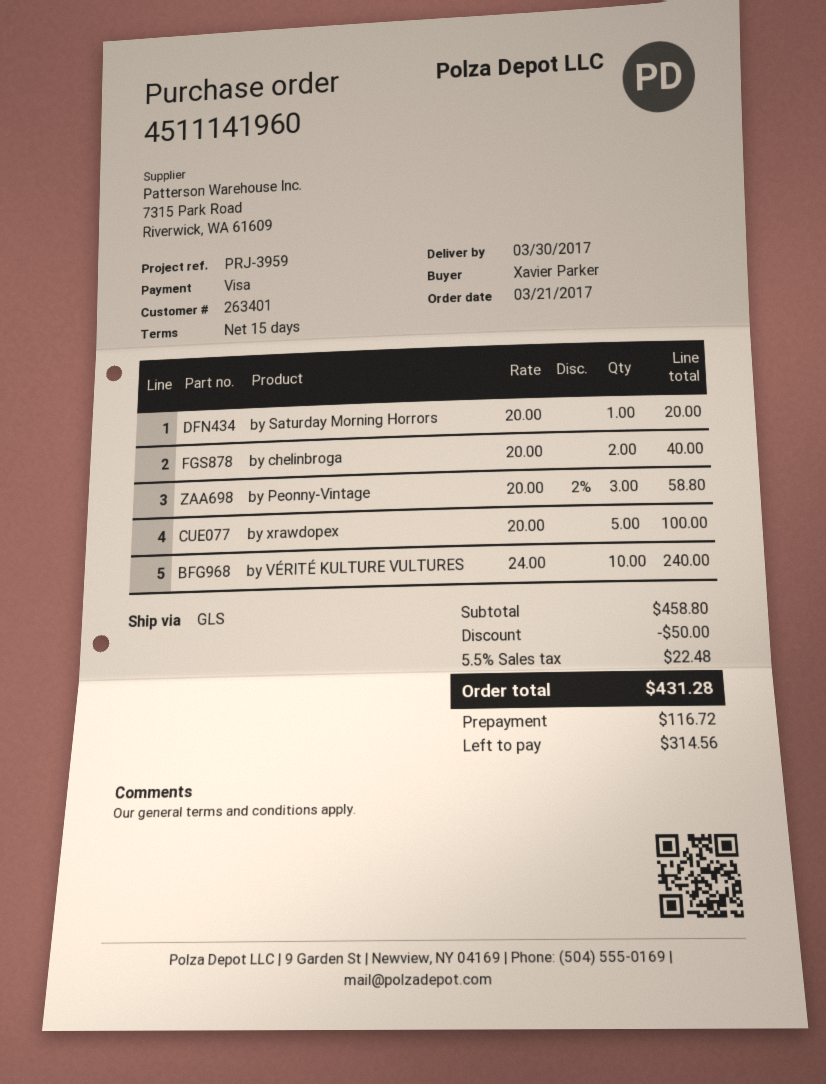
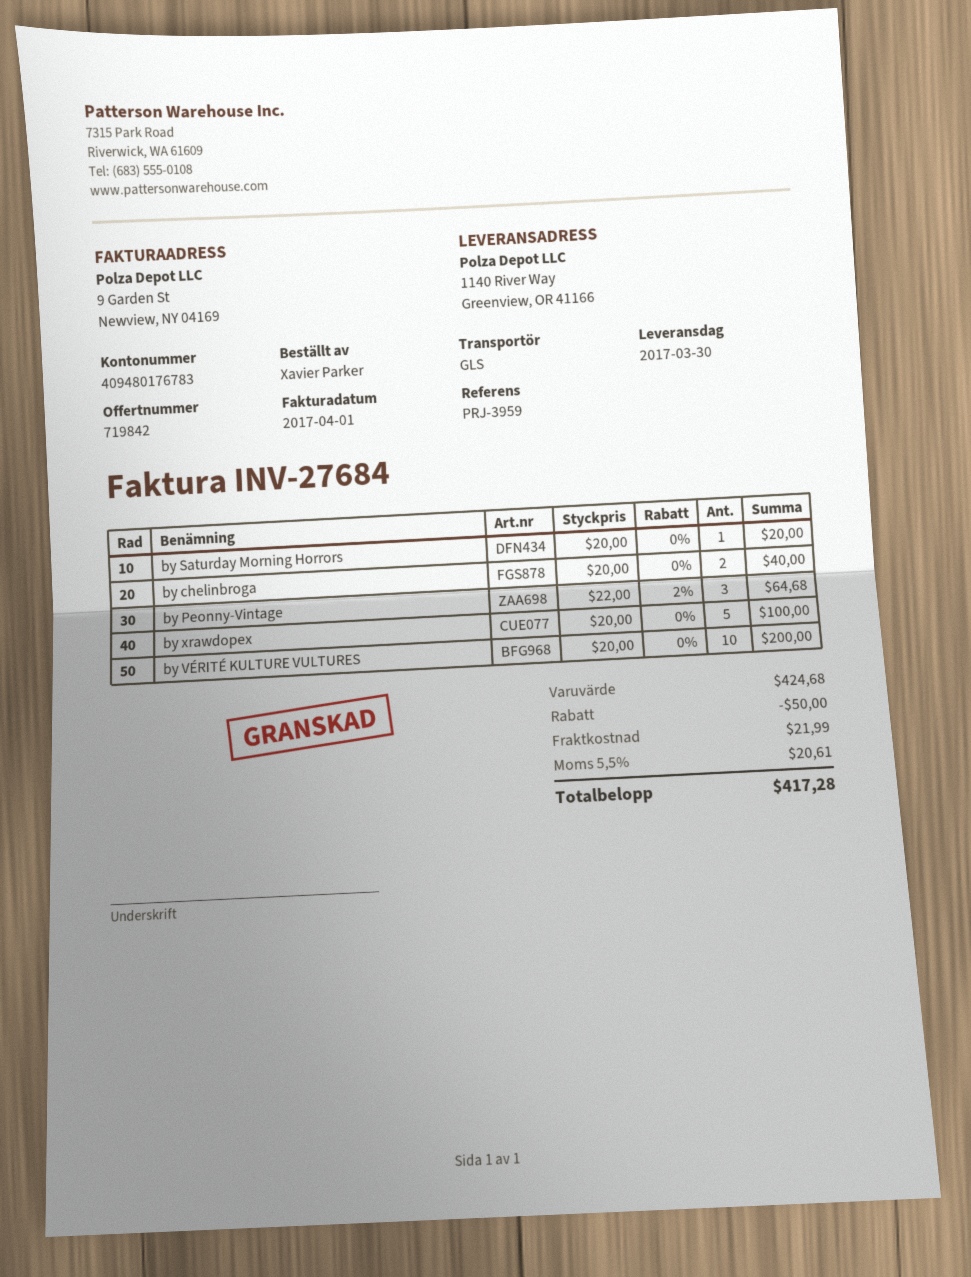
by Peonny-Vintage: 3 x 20.00 - 2% = 58.80 -> 3 x 22.00 - 2% = 64.68
by VÉRITÉ KULTURE VULTURES: 10 x 24.00 = 240.00 -> 10 x 20.00 = 200.00
subtotal: 458.80 -> 424.68
shipping: none -> 21.99
tax: 5.5% = 22.48 -> 5.5% = 20.61
total: 431.28 -> 417.28

